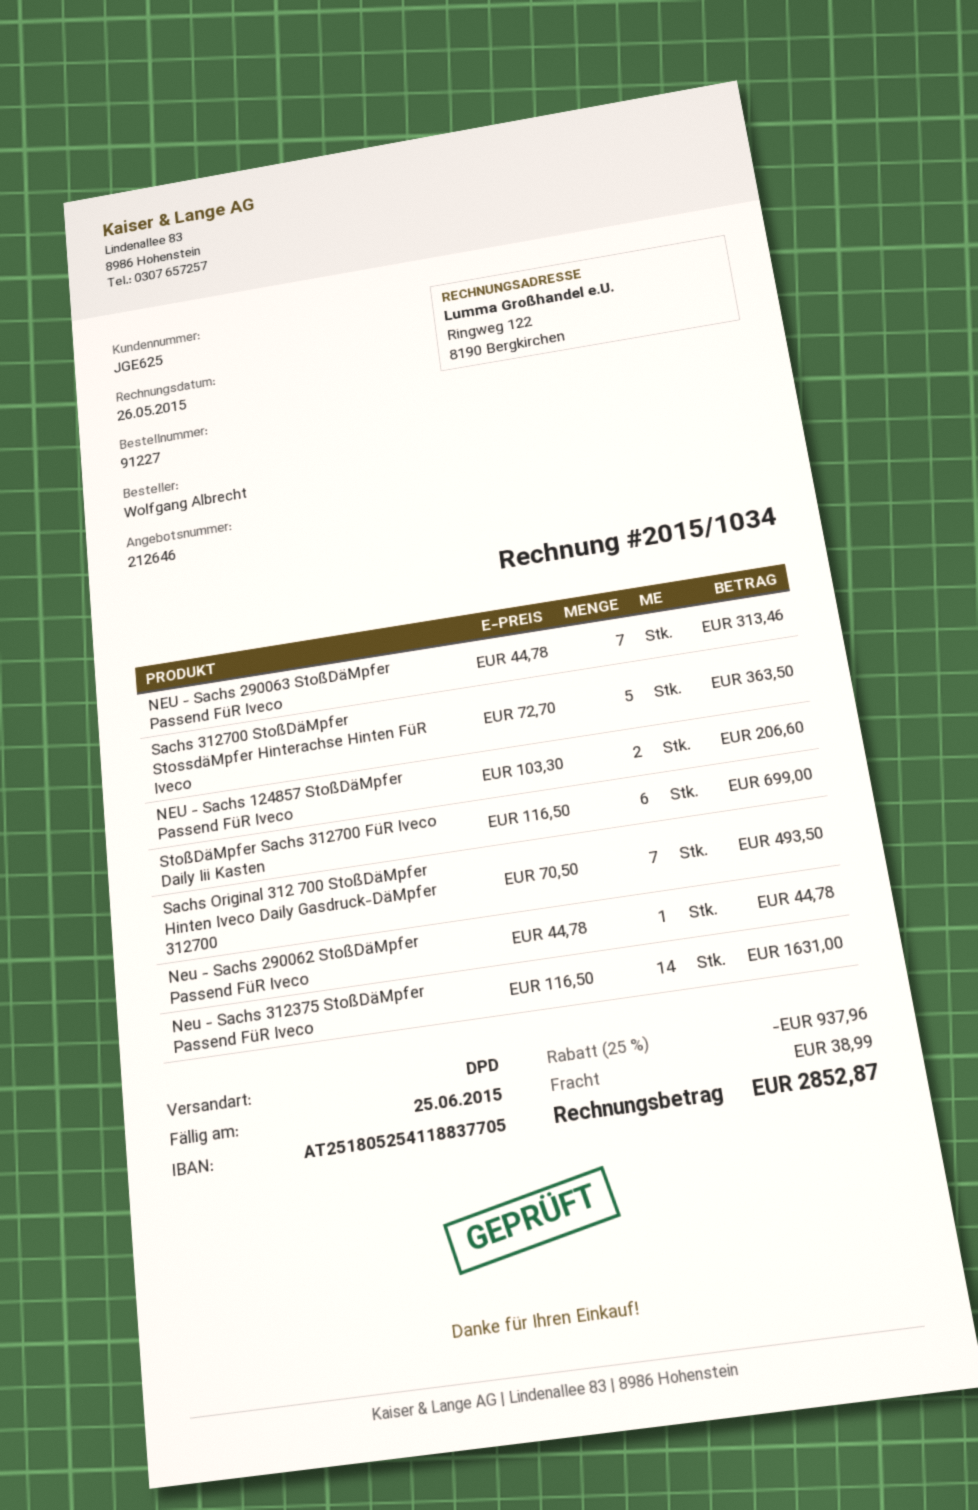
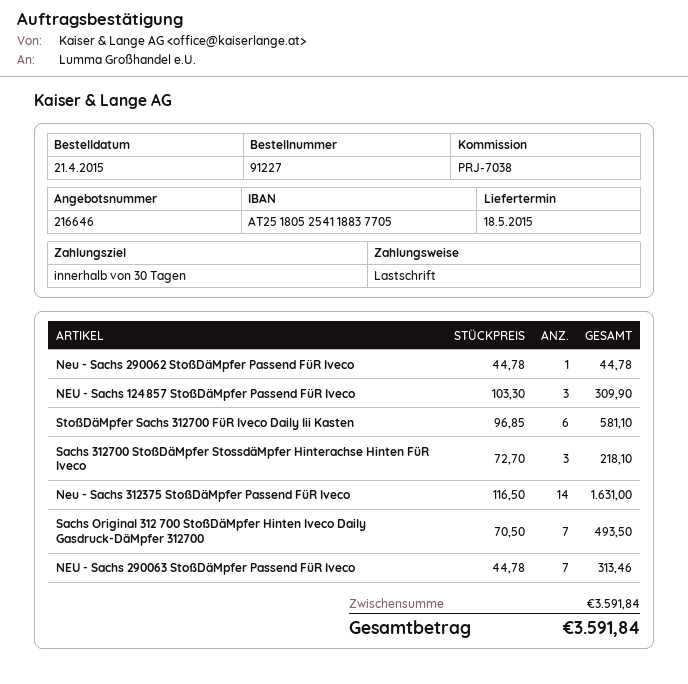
quote number: 212646 -> 216646
Sachs 312700 StoßDäMpfer StossdäMpfer Hinterachse Hinten FüR Iveco: 5 x 72.70 = 363.50 -> 3 x 72.70 = 218.10
NEU - Sachs 124857 StoßDäMpfer Passend FüR Iveco: 2 x 103.30 = 206.60 -> 3 x 103.30 = 309.90
StoßDäMpfer Sachs 312700 FüR Iveco Daily Iii Kasten: 6 x 116.50 = 699.00 -> 6 x 96.85 = 581.10
discount: 25% = 937.96 -> none
shipping: 38.99 -> none
total: 2852.87 -> 3591.84

